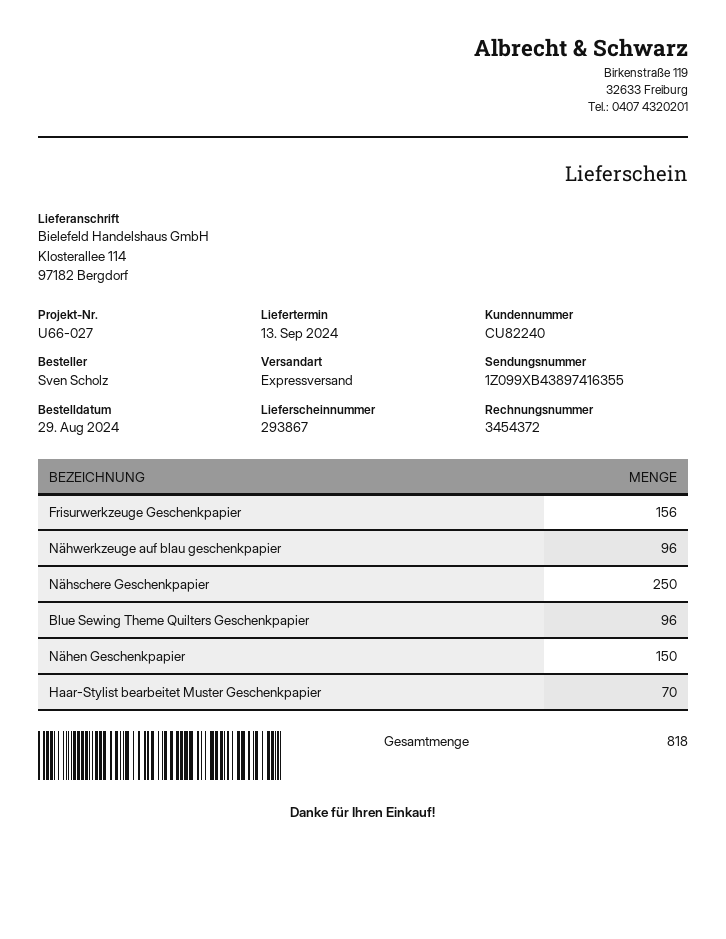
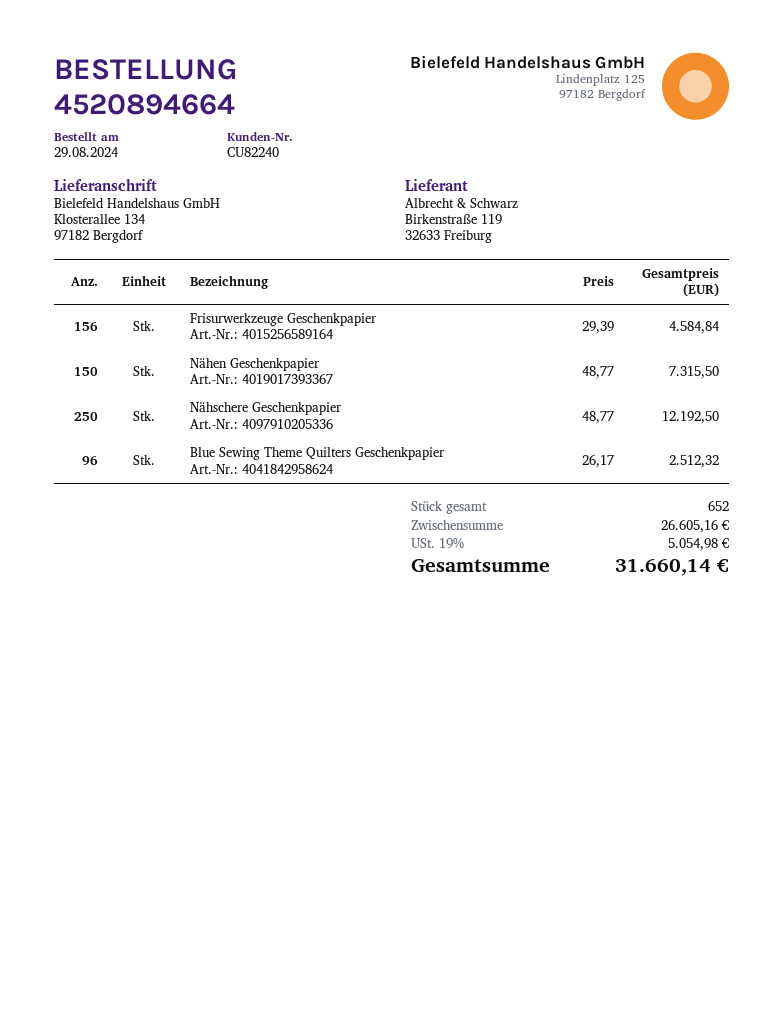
ship to: Klosterallee 114, 97182 Bergdorf -> Klosterallee 134, 97182 Bergdorf
Nähwerkzeuge auf blau geschenkpapier: 96 -> none
Haar-Stylist bearbeitet Muster Geschenkpapier: 70 -> none
total quantity: 818 -> 652

